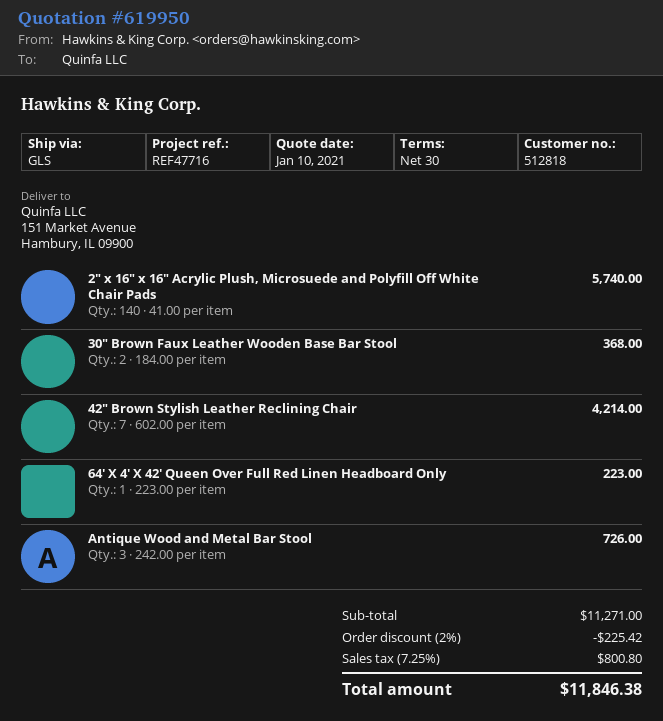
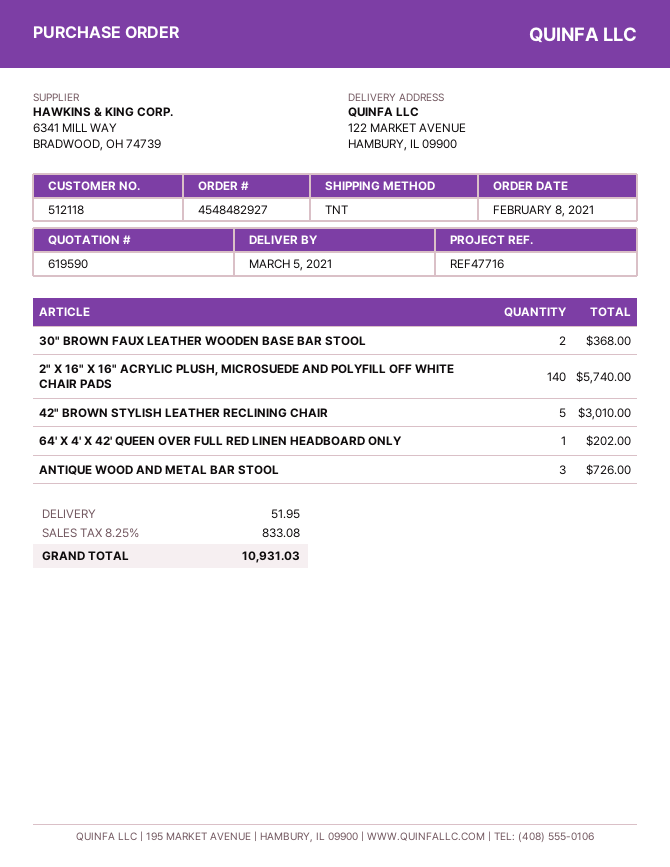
quote number: 619950 -> 619590
customer number: 512818 -> 512118
shipping method: GLS -> TNT
ship to: 151 Market Avenue, Hambury, IL 09900 -> 122 MARKET AVENUE, HAMBURY, IL 09900
42" Brown Stylish Leather Reclining Chair: 7 for 4214.00 -> 5 for 3010.00
64' X 4' X 42' Queen Over Full Red Linen Headboard Only: 1 for 223.00 -> 1 for 202.00
discount: 2% = 225.42 -> none
shipping: none -> 51.95
tax: 7.25% = 800.80 -> 8.25% = 833.08
total: 11846.38 -> 10931.03

